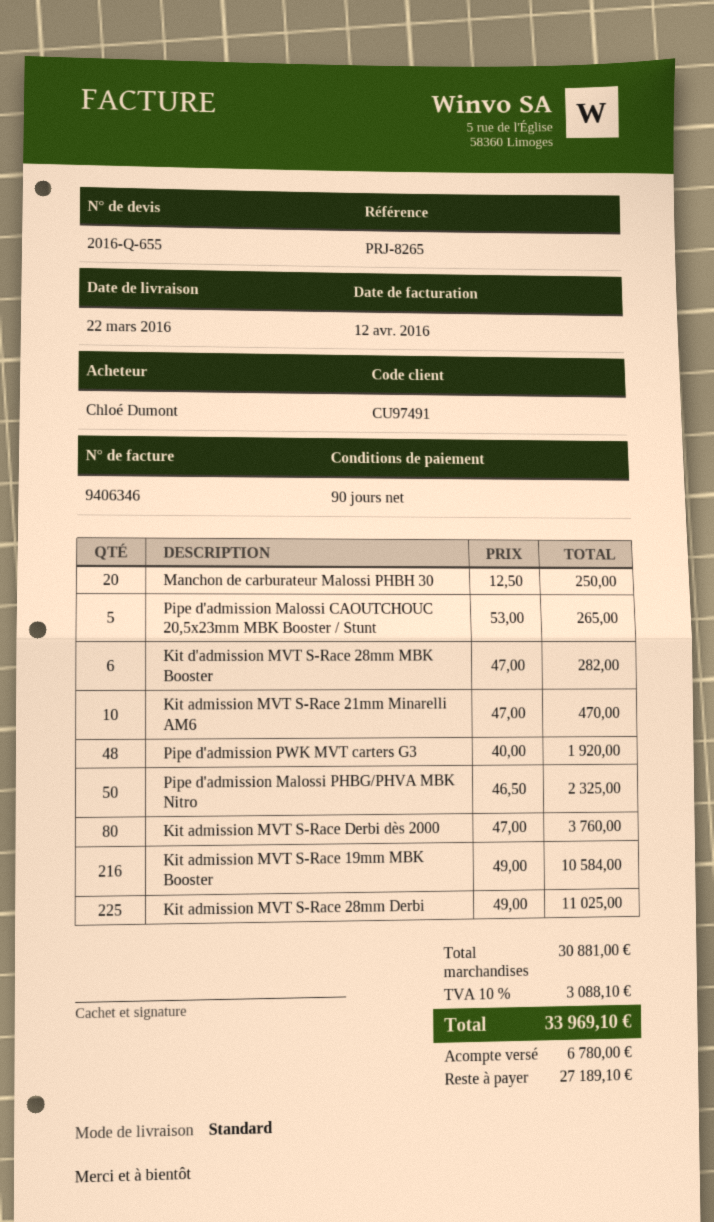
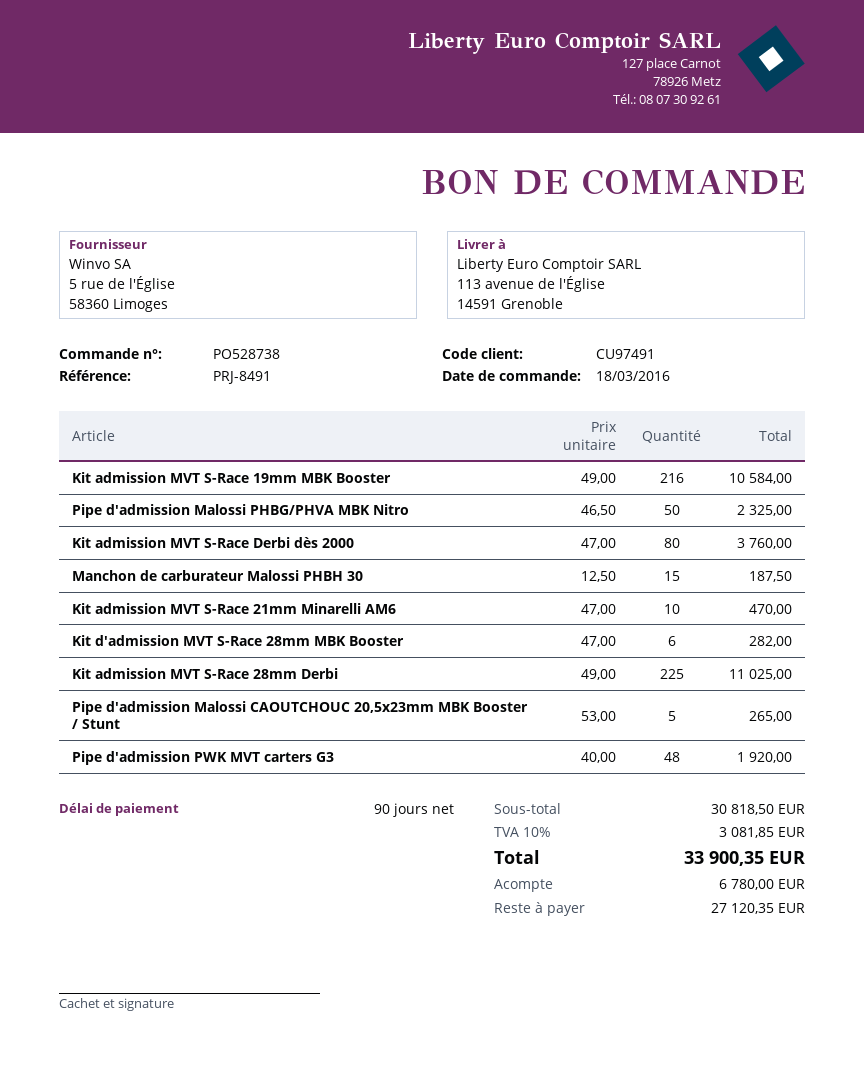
reference: PRJ-8265 -> PRJ-8491
Manchon de carburateur Malossi PHBH 30: 20 x 12.50 = 250.00 -> 15 x 12.50 = 187.50
subtotal: 30881.00 -> 30818.50
tax: 10% = 3088.10 -> 10% = 3081.85
total: 33969.10 -> 33900.35
balance: 27189.10 -> 27120.35

